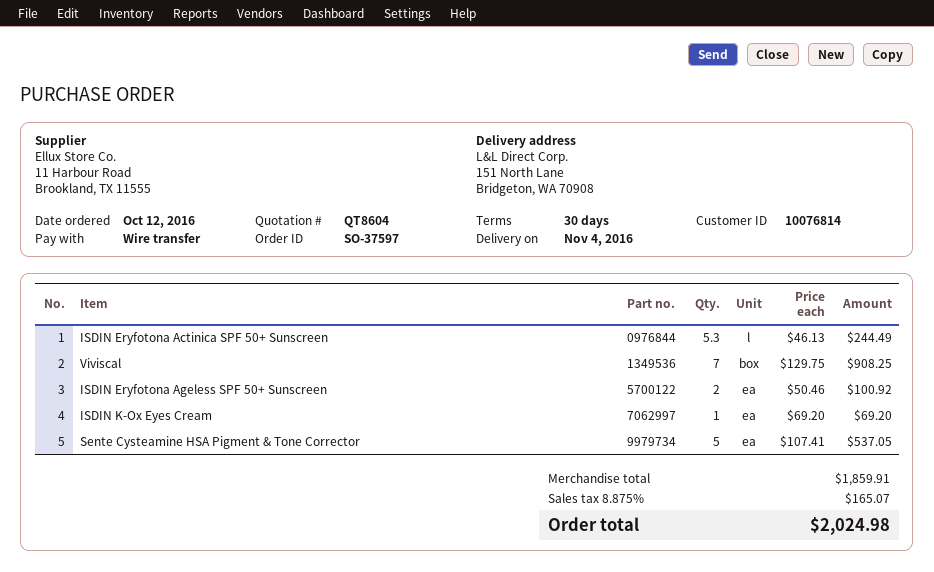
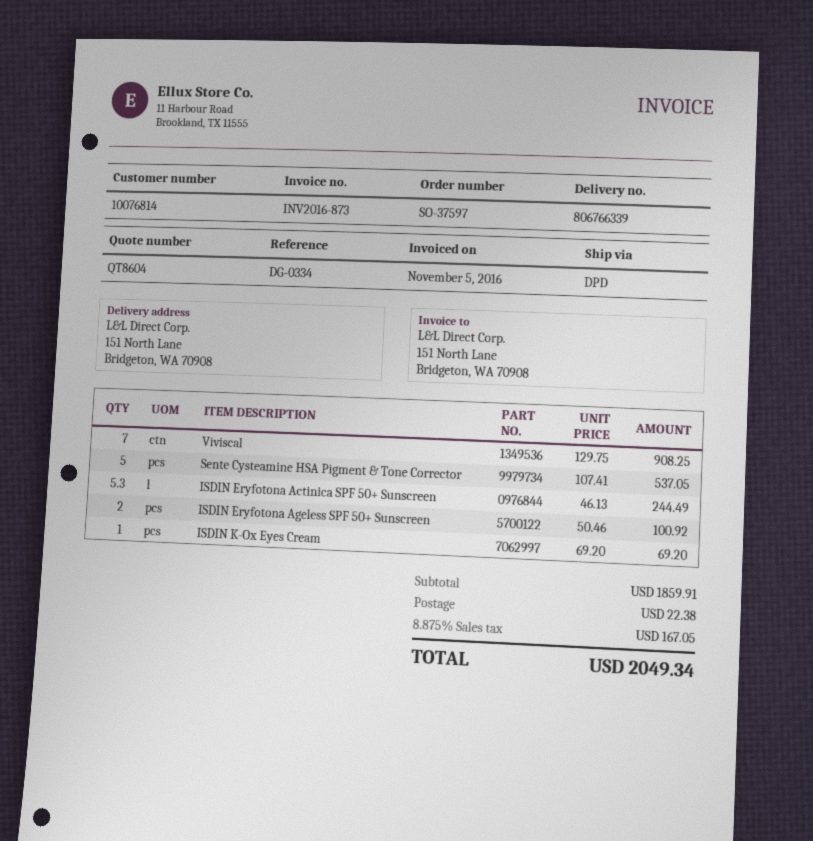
shipping: none -> 22.38
tax: 8.875% = 165.07 -> 8.875% = 167.05
total: 2024.98 -> 2049.34

